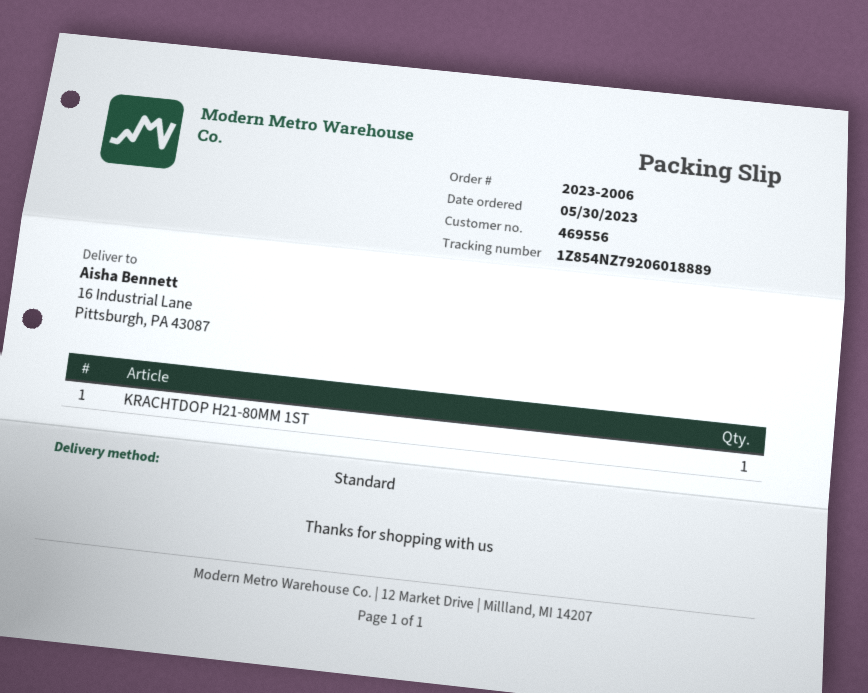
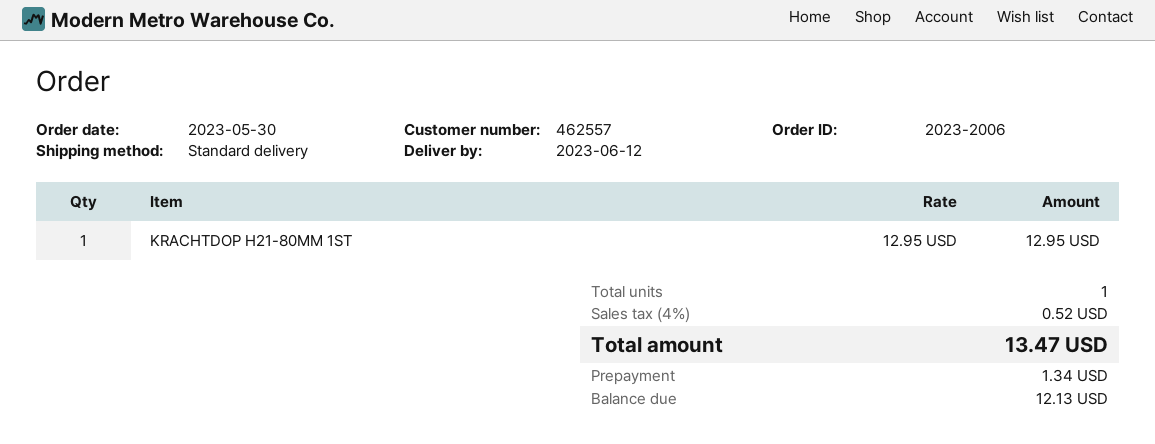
customer number: 469556 -> 462557

